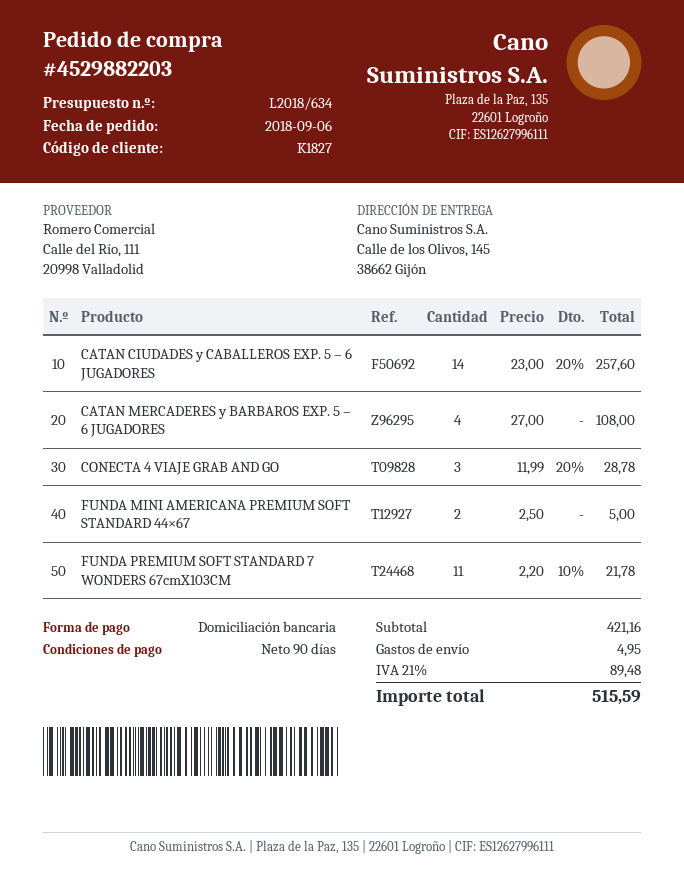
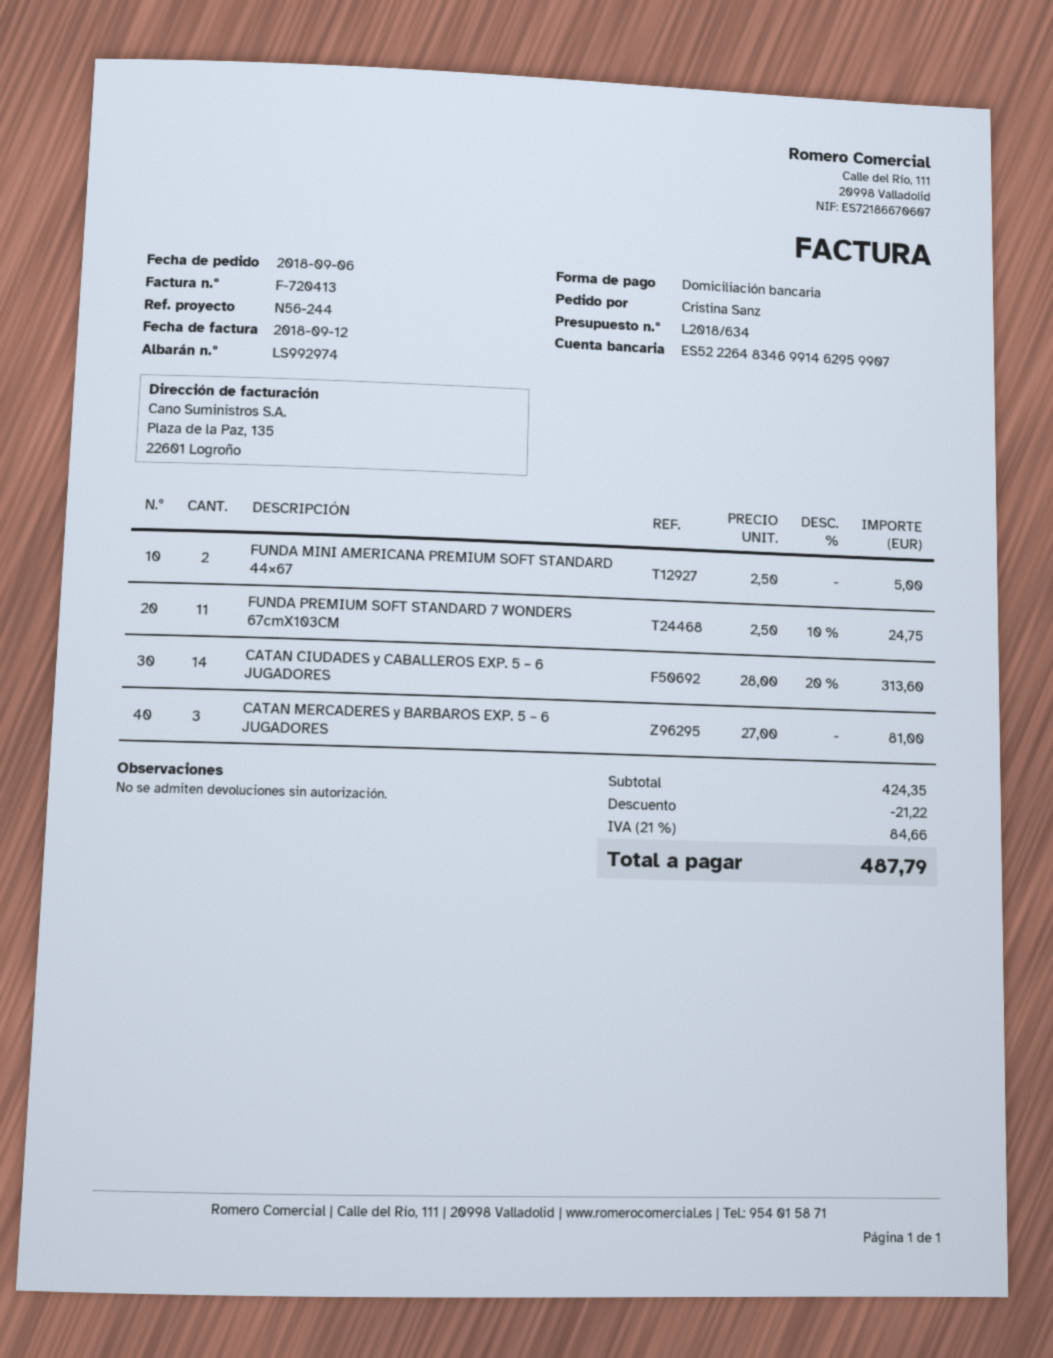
CATAN CIUDADES y CABALLEROS EXP. 5 – 6 JUGADORES: 14 x 23.00 - 20% = 257.60 -> 14 x 28.00 - 20% = 313.60
CATAN MERCADERES y BARBAROS EXP. 5 – 6 JUGADORES: 4 x 27.00 = 108.00 -> 3 x 27.00 = 81.00
CONECTA 4 VIAJE GRAB AND GO: 3 x 11.99 - 20% = 28.78 -> none
FUNDA PREMIUM SOFT STANDARD 7 WONDERS 67cmX103CM: 11 x 2.20 - 10% = 21.78 -> 11 x 2.50 - 10% = 24.75
subtotal: 421.16 -> 424.35
discount: none -> 21.22
shipping: 4.95 -> none
tax: 21% = 89.48 -> 21% = 84.66
total: 515.59 -> 487.79

